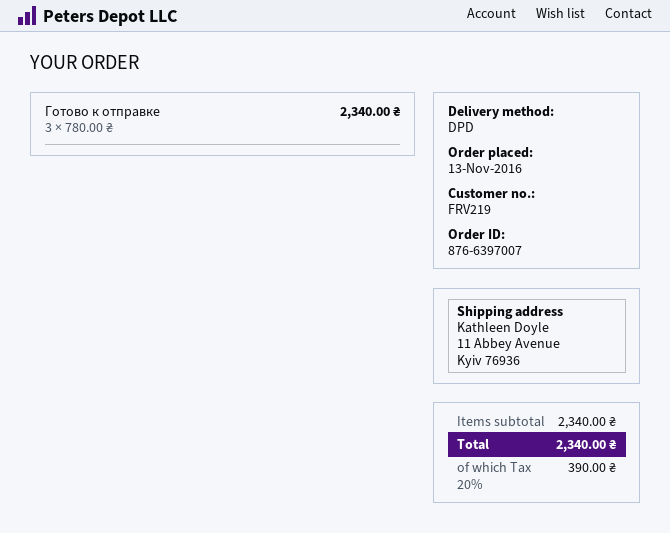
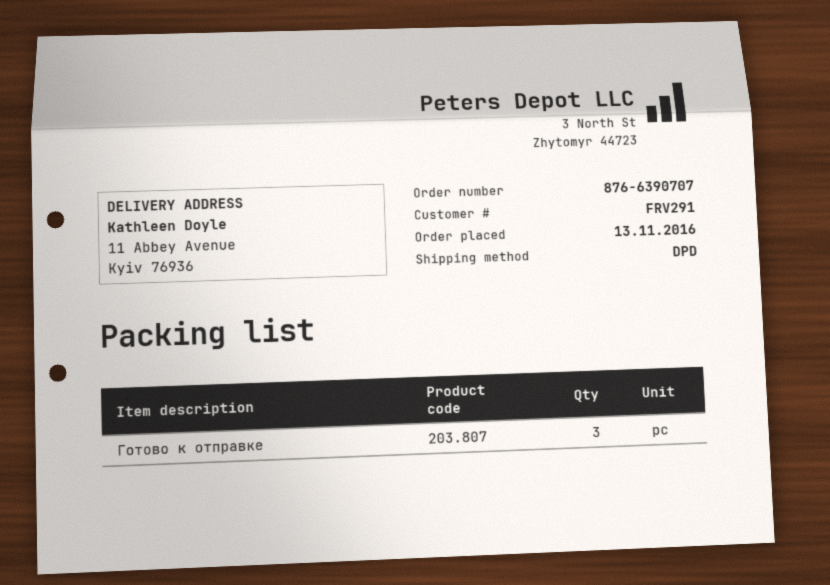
order number: 876-6397007 -> 876-6390707
customer number: FRV219 -> FRV291

